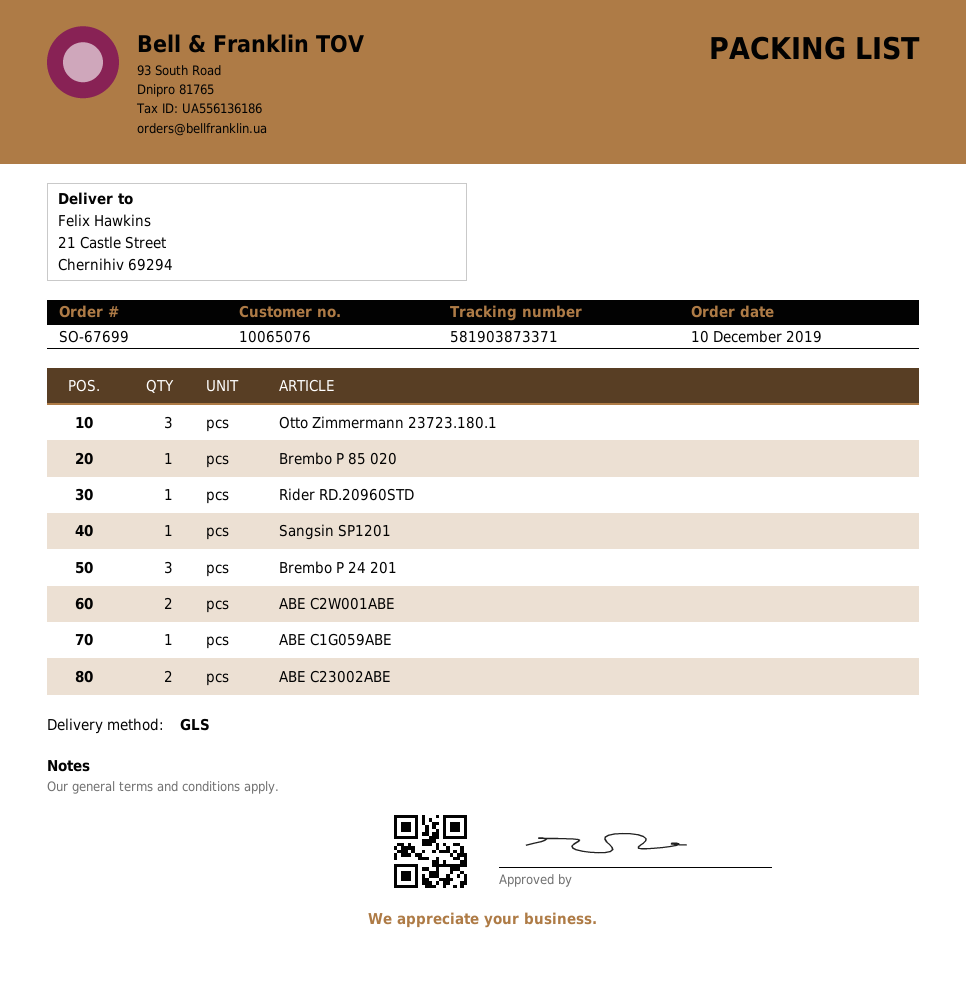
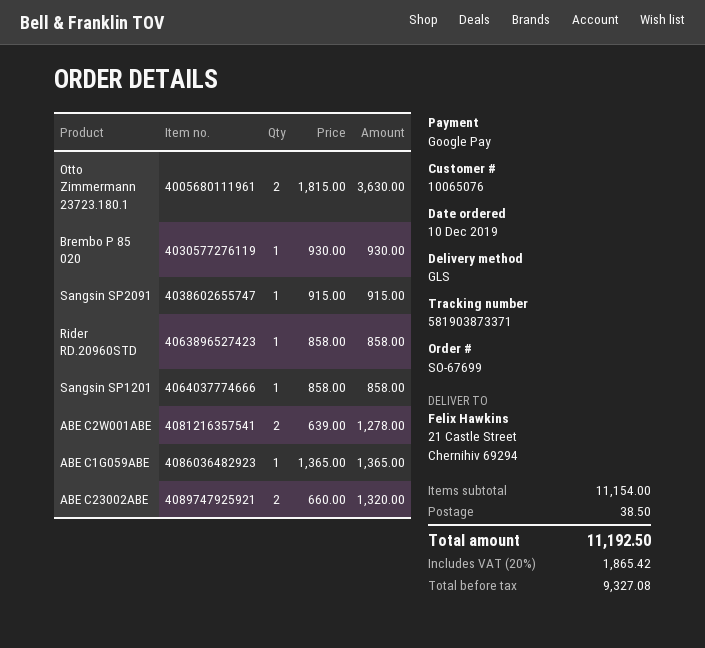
Otto Zimmermann 23723.180.1: 3 -> 2
Brembo P 24 201: 3 -> none
Sangsin SP2091: none -> 1

